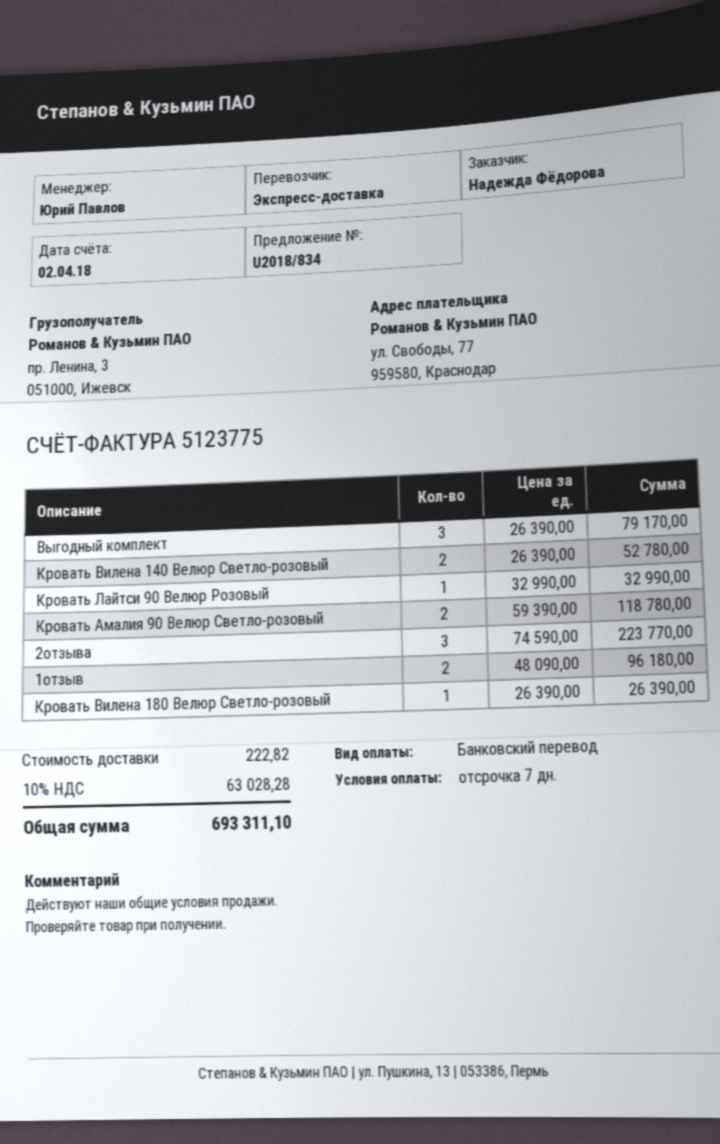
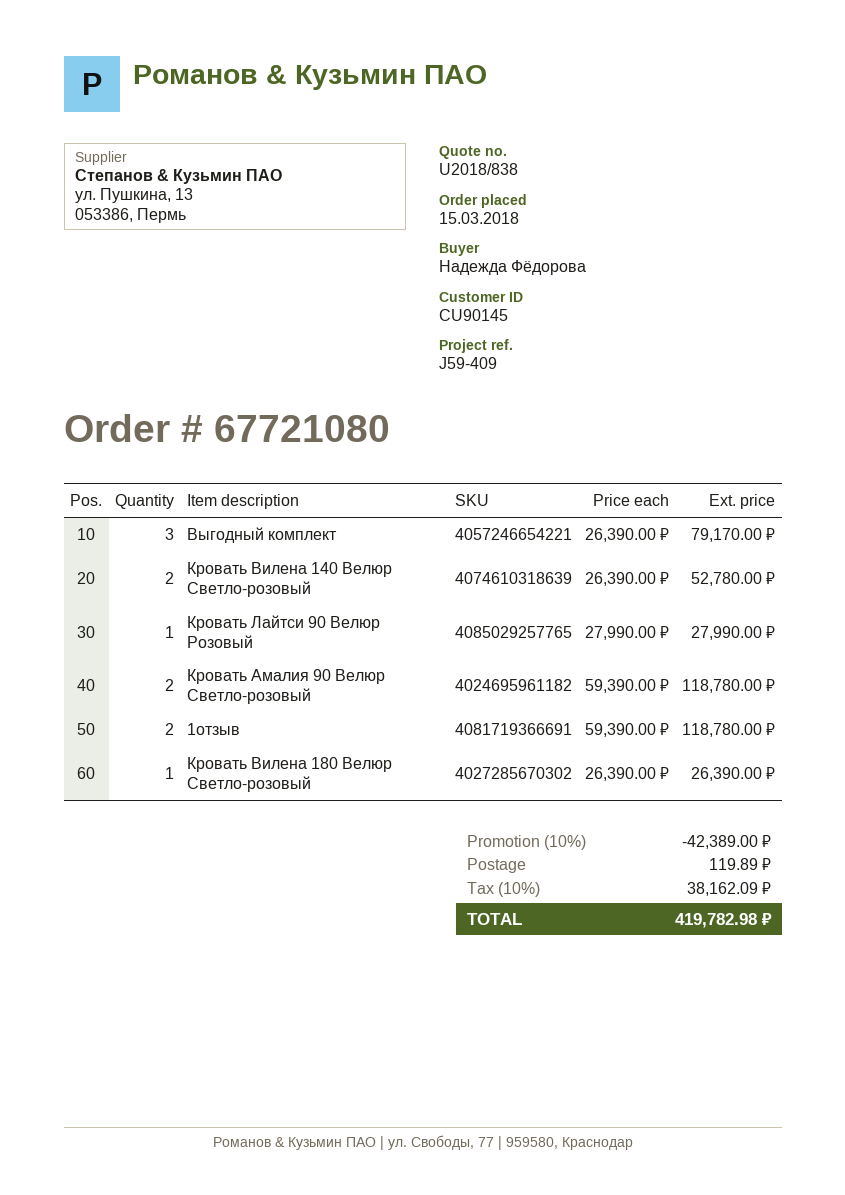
quote number: U2018/834 -> U2018/838
Кровать Лайтси 90 Велюр Розовый: 1 x 32990.00 = 32990.00 -> 1 x 27990.00 = 27990.00
2отзыва: 3 x 74590.00 = 223770.00 -> none
1отзыв: 2 x 48090.00 = 96180.00 -> 2 x 59390.00 = 118780.00
discount: none -> 10% = 42389.00
shipping: 222.82 -> 119.89
tax: 10% = 63028.28 -> 10% = 38162.09
total: 693311.10 -> 419782.98

